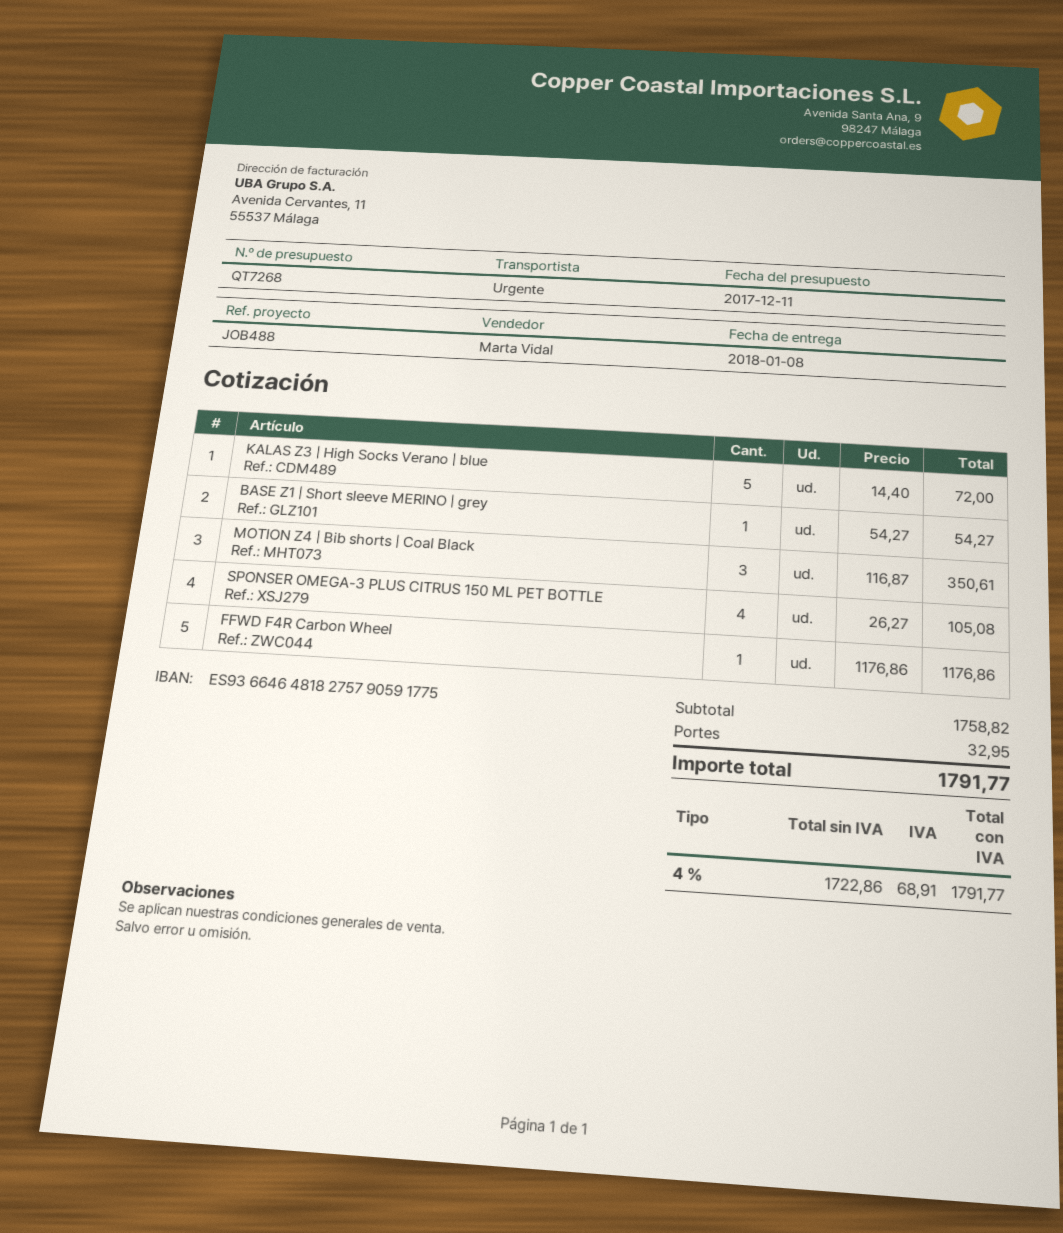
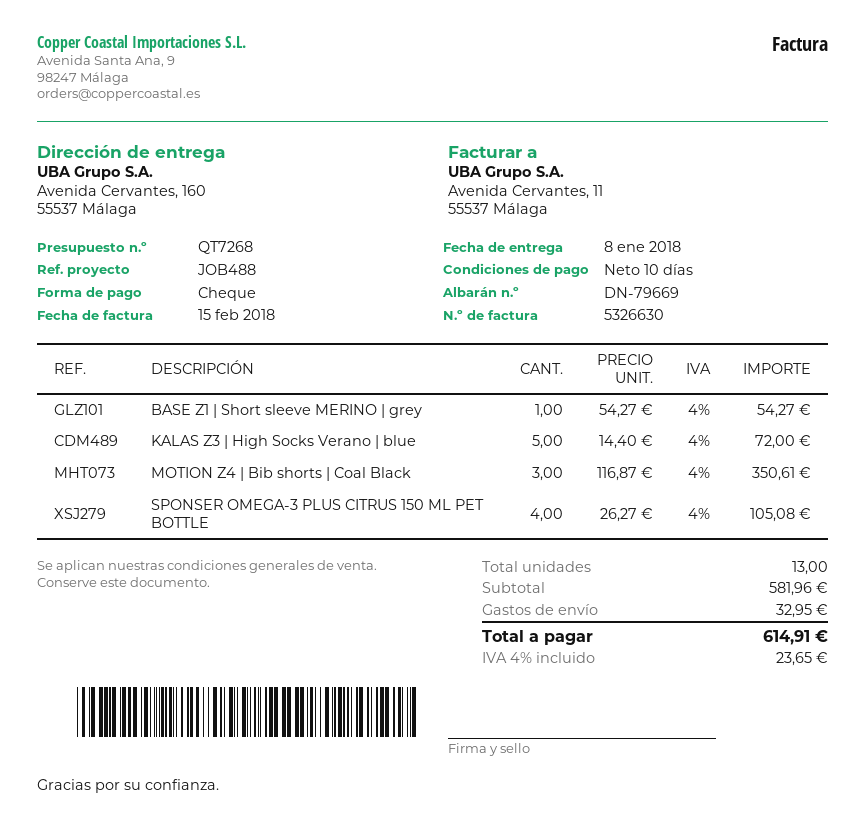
FFWD F4R Carbon Wheel: 1 x 1176.86 = 1176.86 -> none
subtotal: 1758.82 -> 581.96
tax: 4% = 68.91 -> 4% = 23.65
total: 1791.77 -> 614.91

